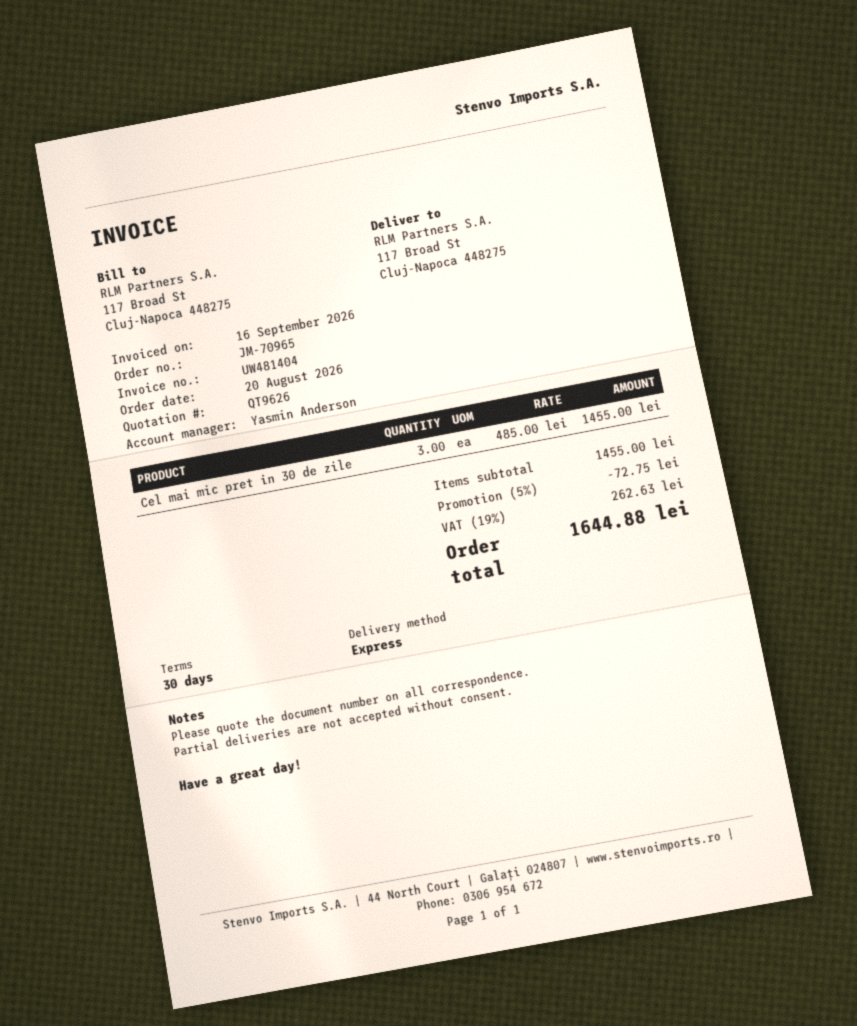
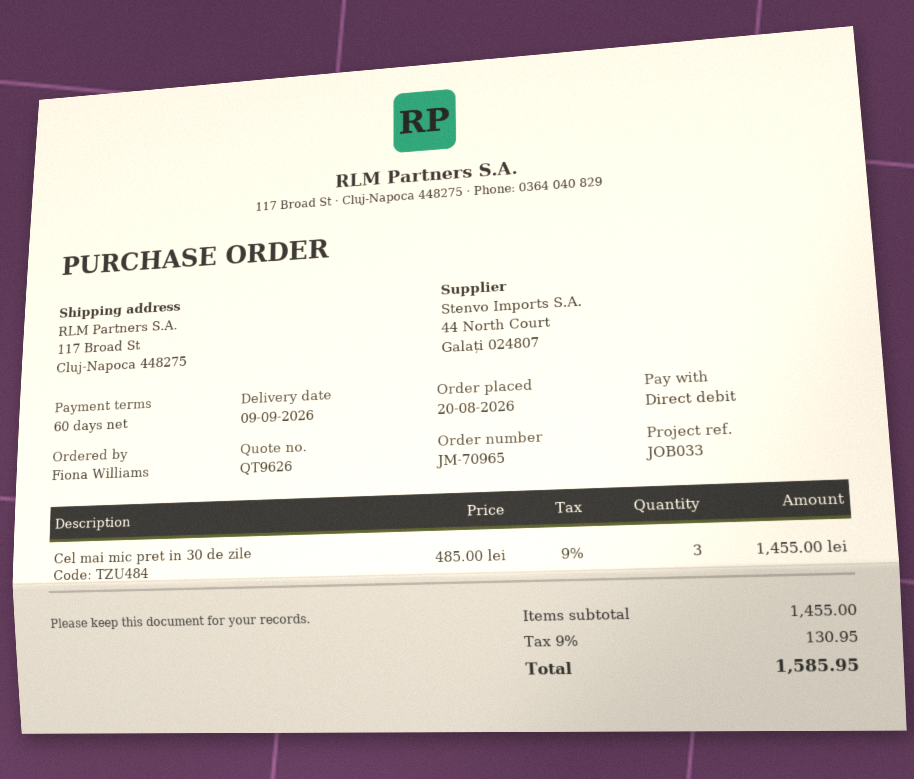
payment terms: 30 days -> 60 days
discount: 5% = 72.75 -> none
tax: 19% = 262.63 -> 9% = 130.95
total: 1644.88 -> 1585.95

